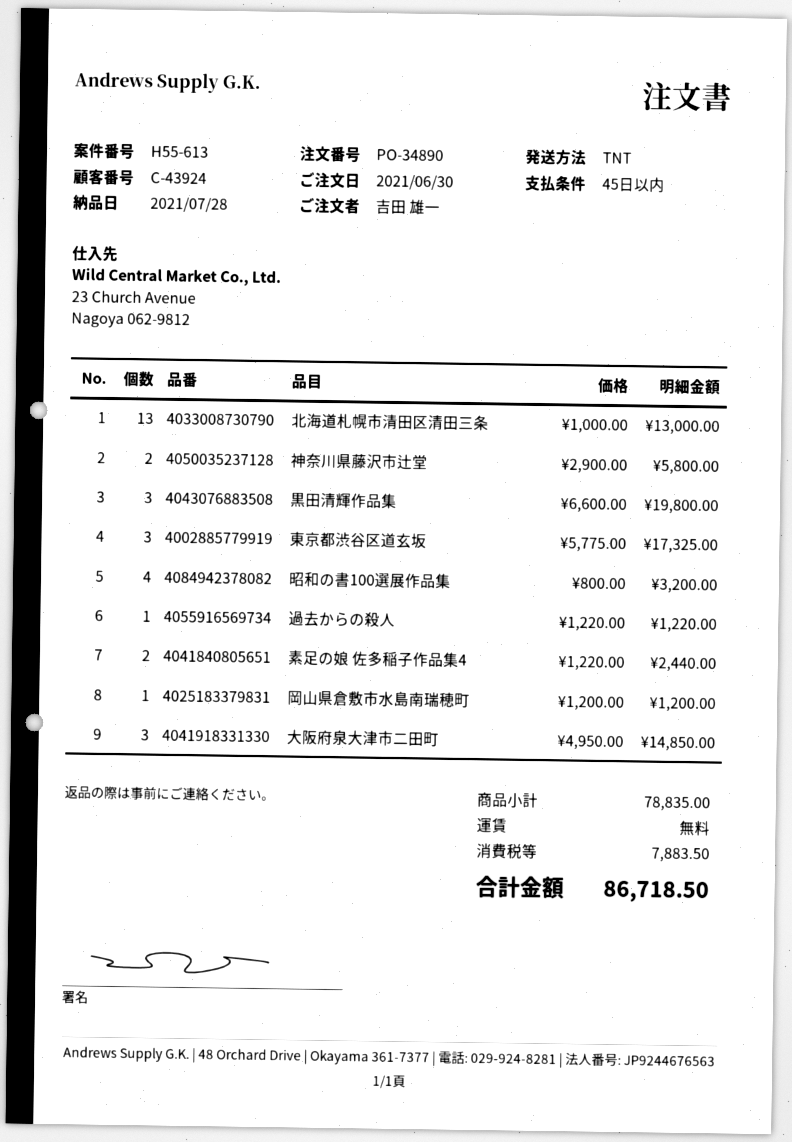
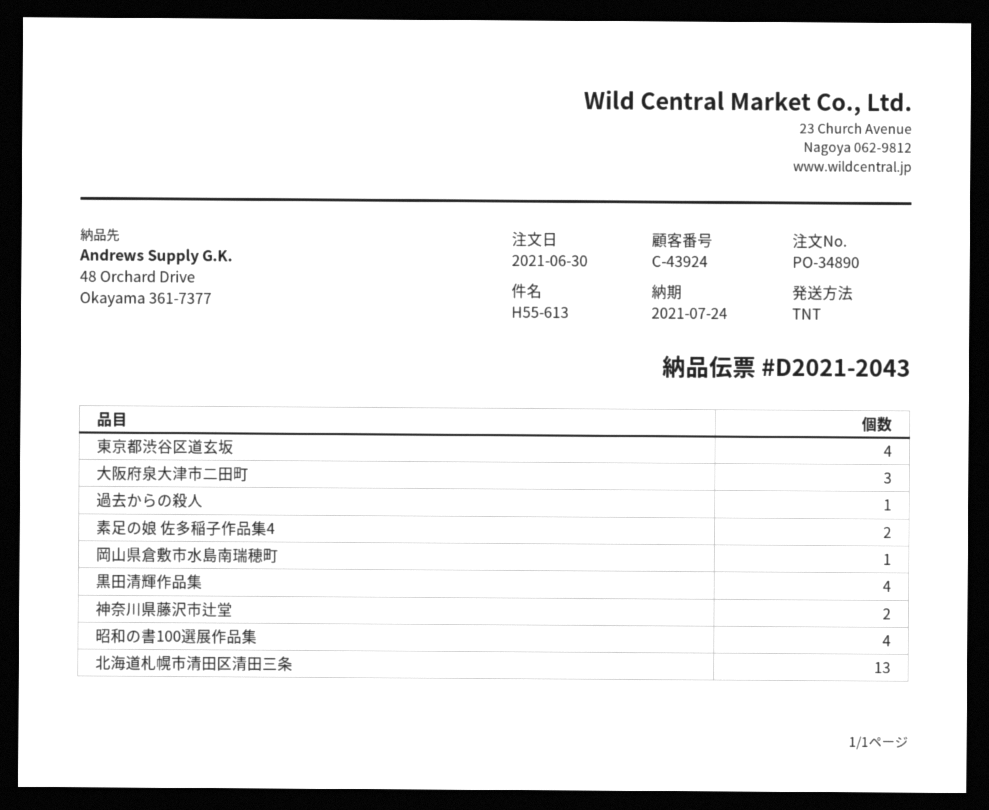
delivery date: 2021-07-28 -> 2021-07-24
黒田清輝作品集: 3 -> 4
東京都渋谷区道玄坂: 3 -> 4

